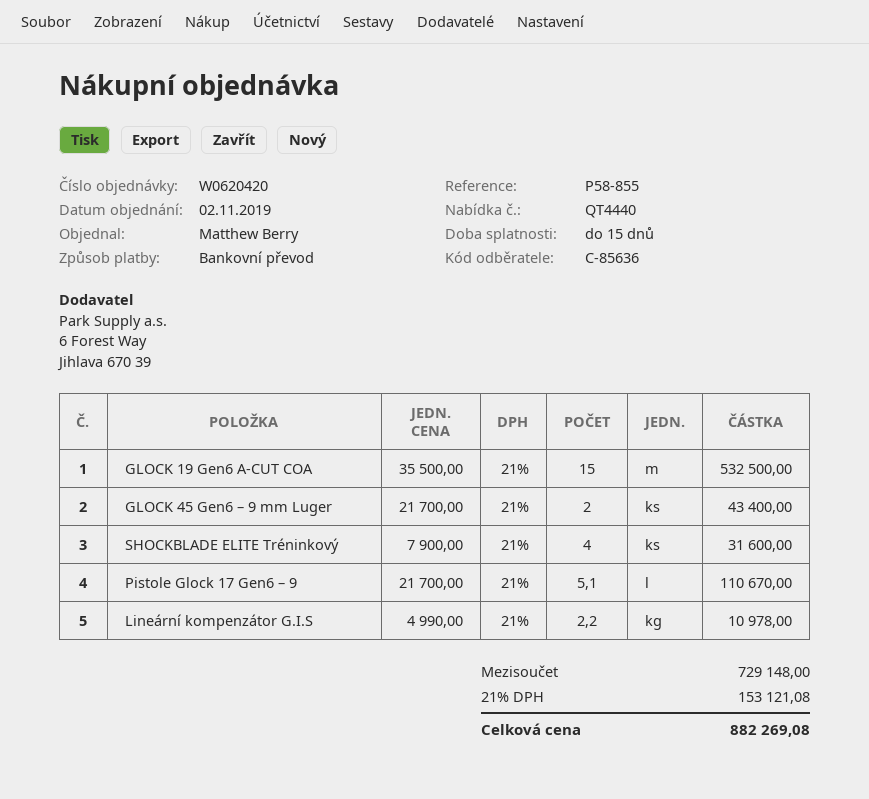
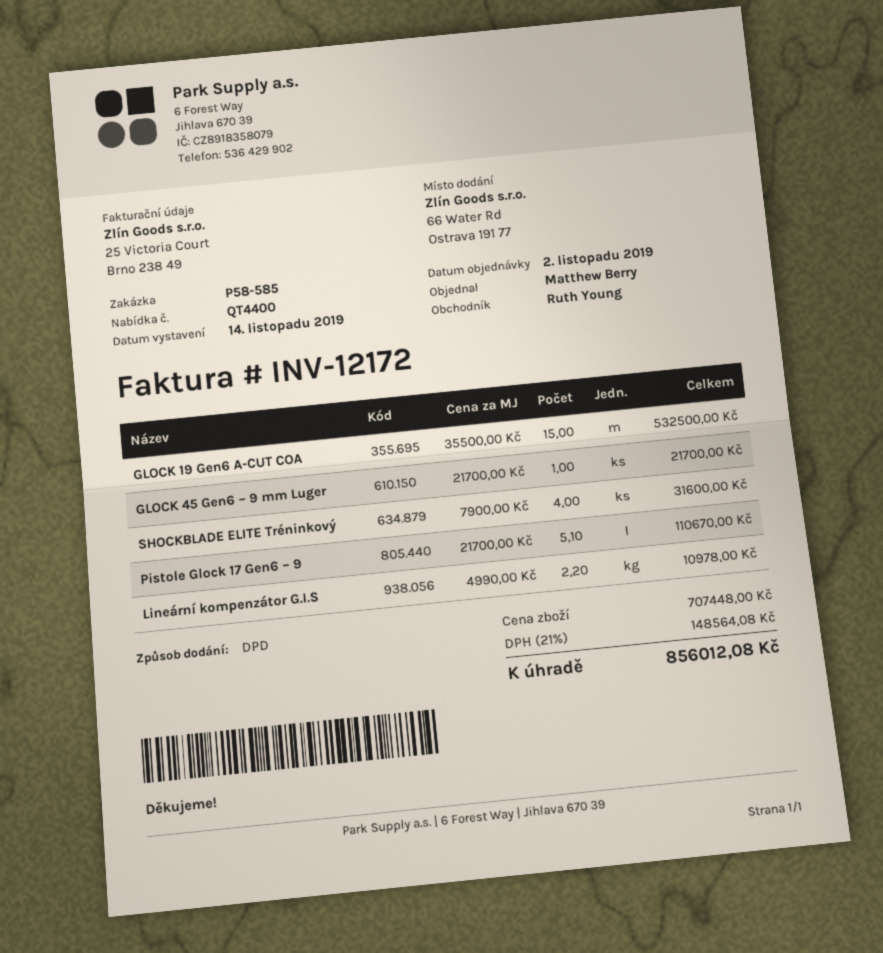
quote number: QT4440 -> QT4400
reference: P58-855 -> P58-585
GLOCK 45 Gen6 – 9 mm Luger: 2 x 21700.00 = 43400.00 -> 1 x 21700.00 = 21700.00
subtotal: 729148.00 -> 707448.00
tax: 21% = 153121.08 -> 21% = 148564.08
total: 882269.08 -> 856012.08

